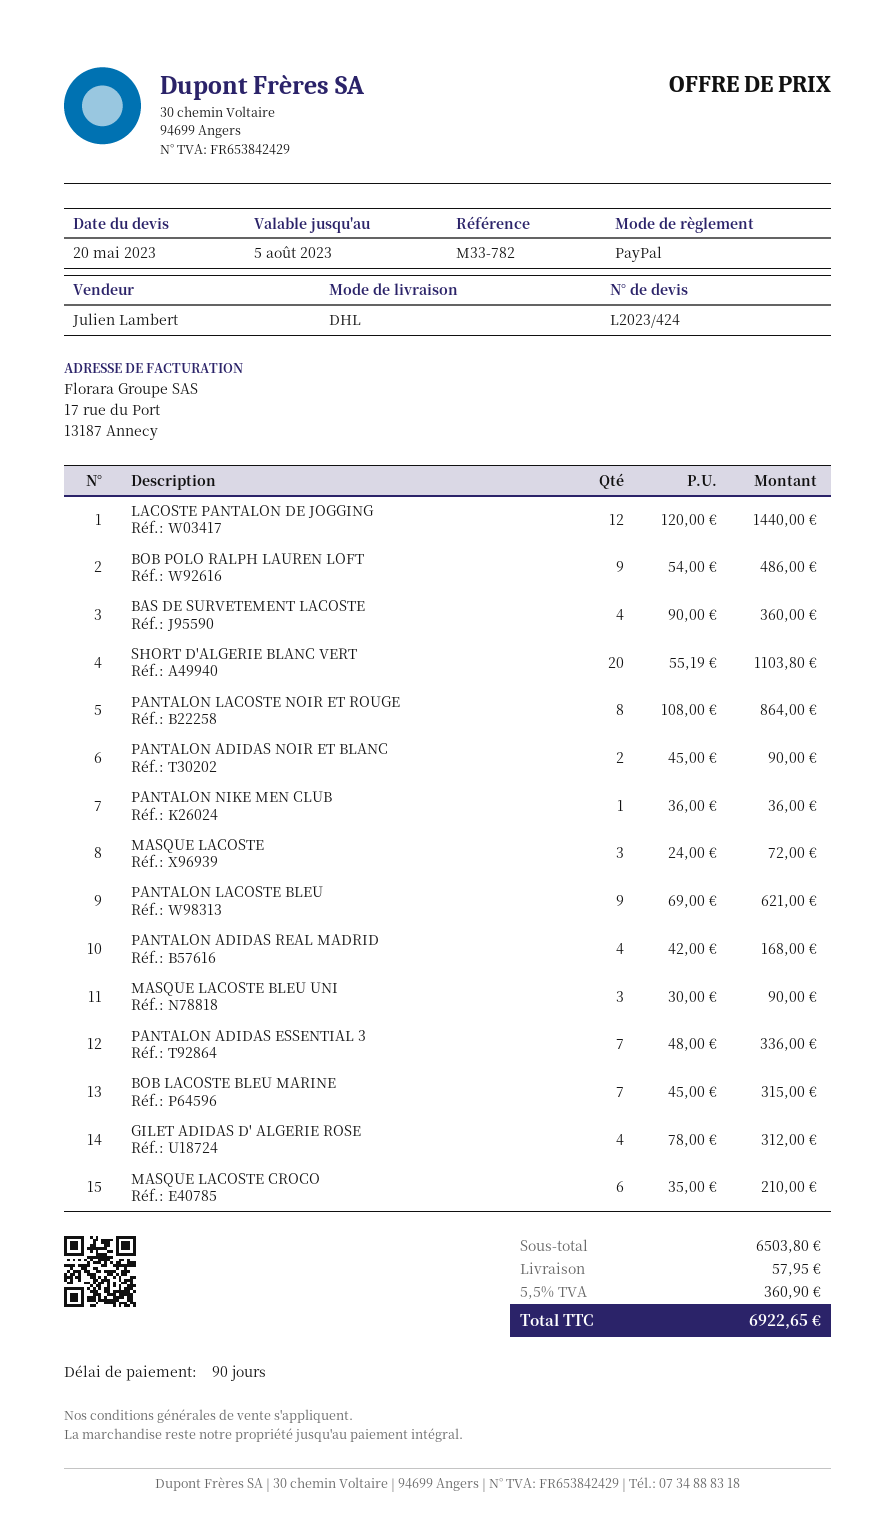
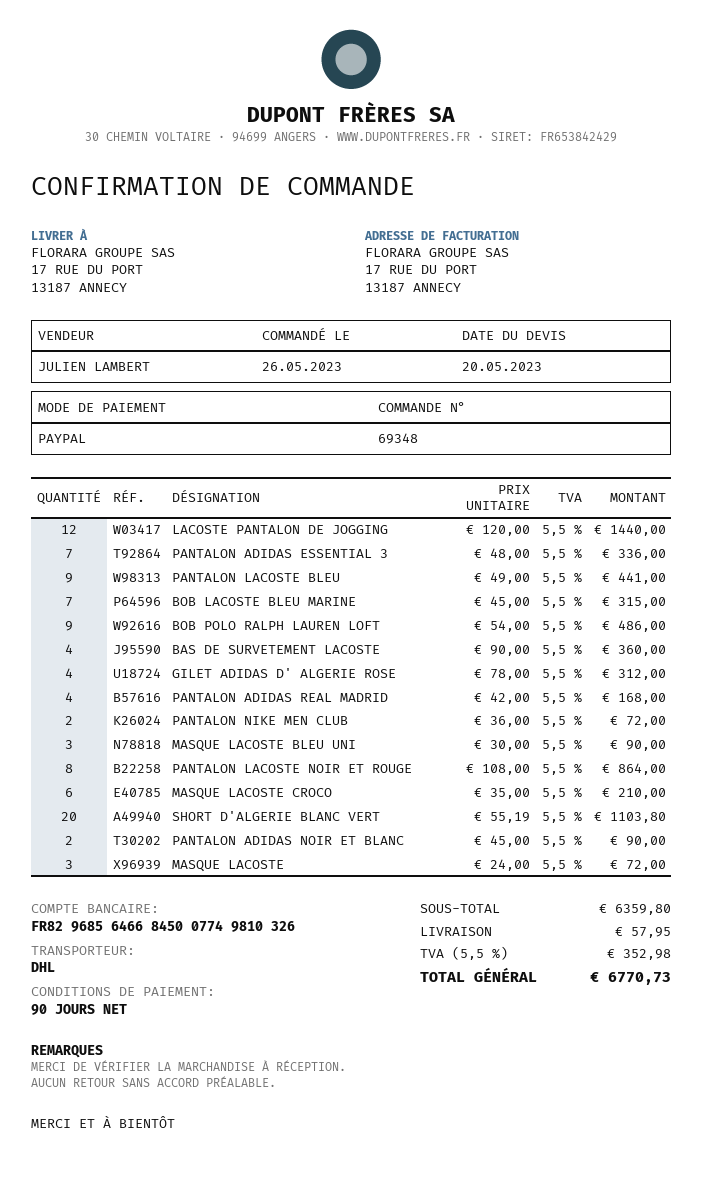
PANTALON NIKE MEN CLUB: 1 x 36.00 = 36.00 -> 2 x 36.00 = 72.00
PANTALON LACOSTE BLEU: 9 x 69.00 = 621.00 -> 9 x 49.00 = 441.00
subtotal: 6503.80 -> 6359.80
tax: 5.5% = 360.90 -> 5.5% = 352.98
total: 6922.65 -> 6770.73

